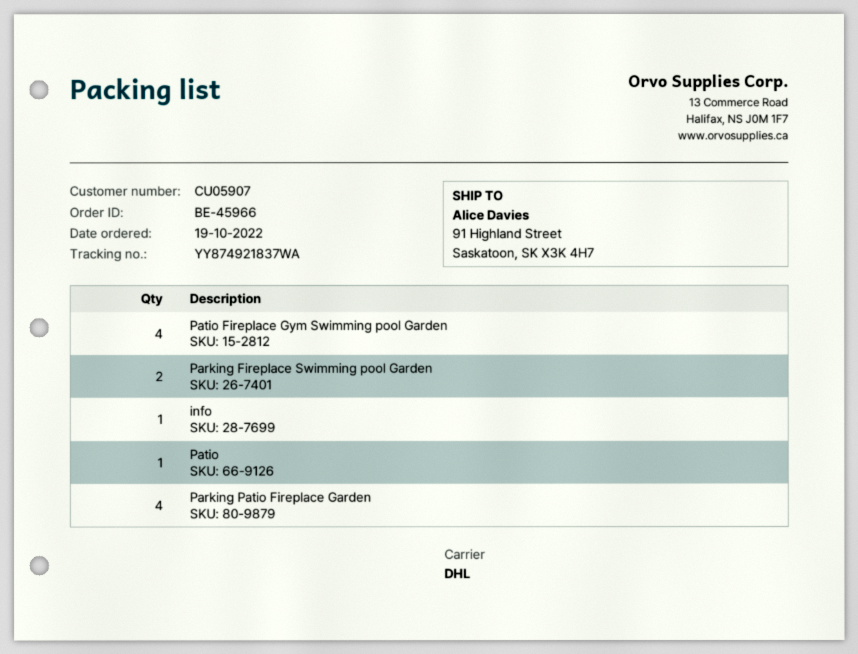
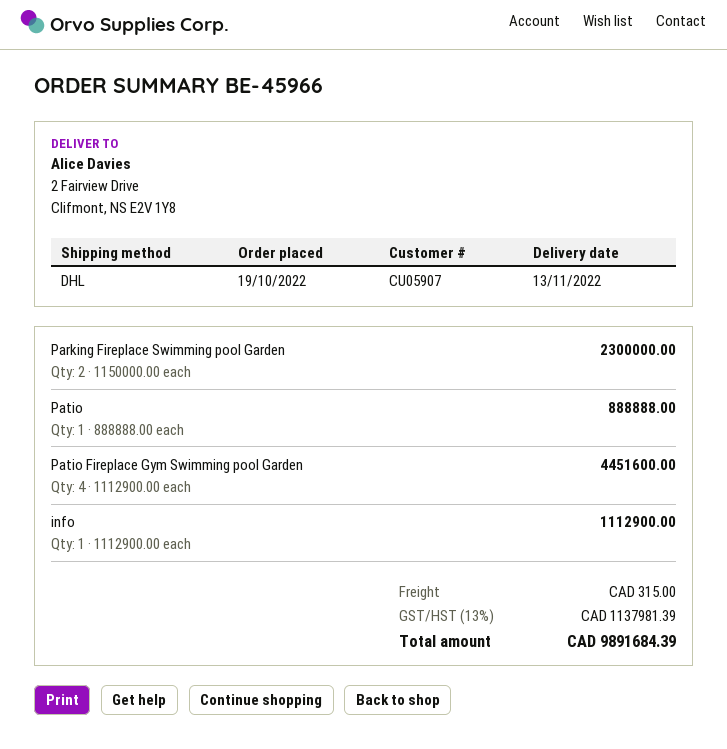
ship to: 91 Highland Street, Saskatoon, SK X3K 4H7 -> 2 Fairview Drive, Clifmont, NS E2V 1Y8
Parking Patio Fireplace Garden: 4 -> none

